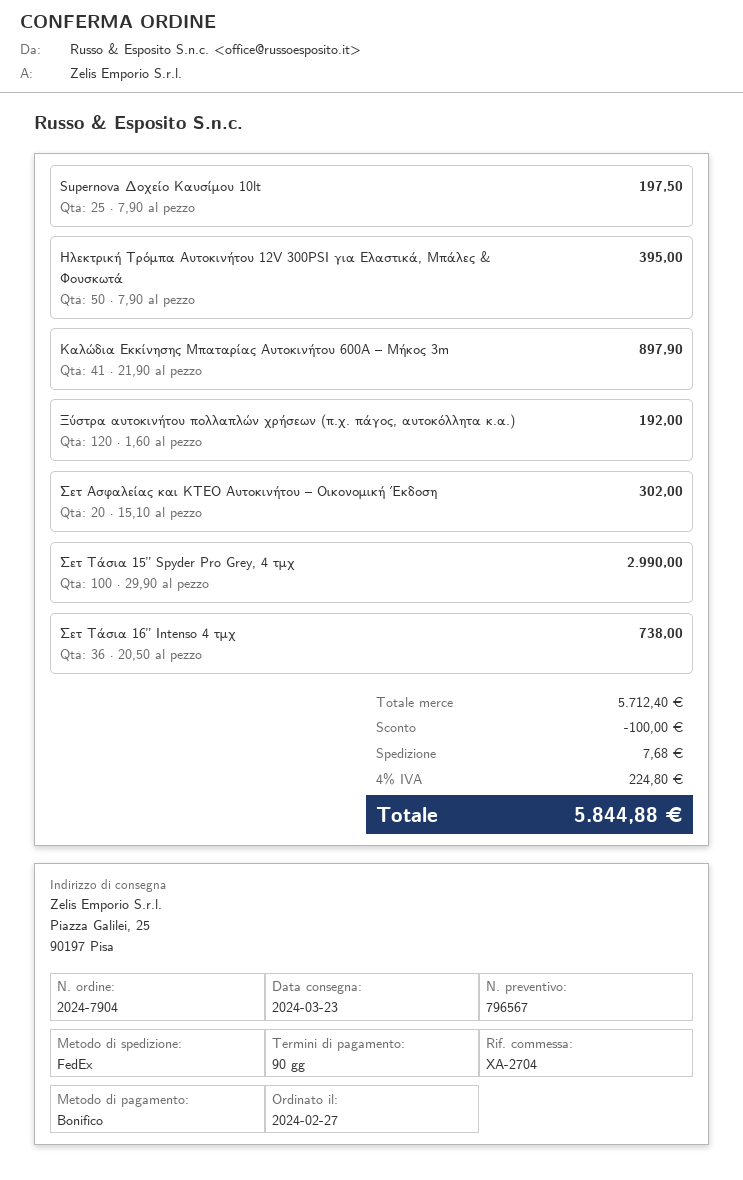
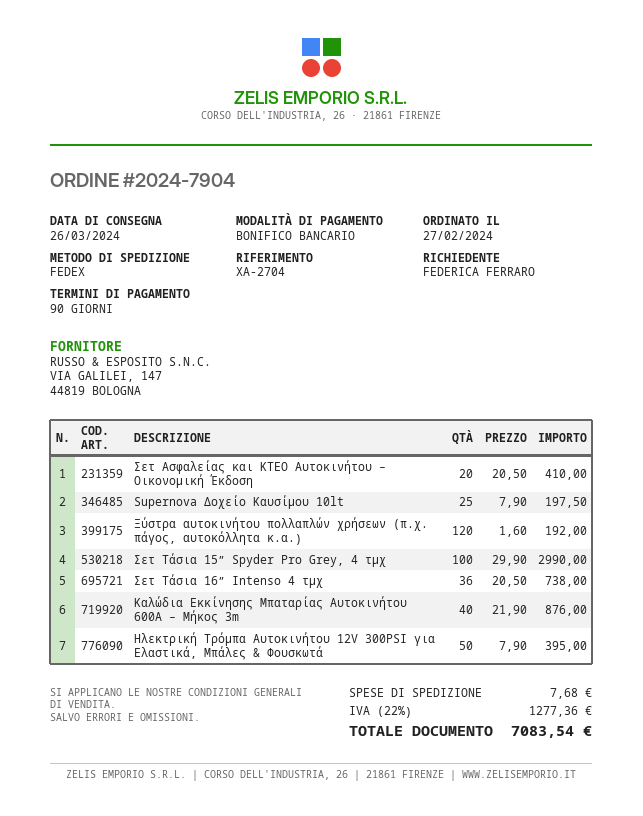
delivery date: 2024-03-23 -> 2024-03-26
Καλώδια Εκκίνησης Μπαταρίας Αυτοκινήτου 600A – Μήκος 3m: 41 x 21.90 = 897.90 -> 40 x 21.90 = 876.00
Σετ Ασφαλείας και ΚΤΕΟ Αυτοκινήτου – Οικονομική Έκδοση: 20 x 15.10 = 302.00 -> 20 x 20.50 = 410.00
discount: 100.00 -> none
tax: 4% = 224.80 -> 22% = 1277.36
total: 5844.88 -> 7083.54

